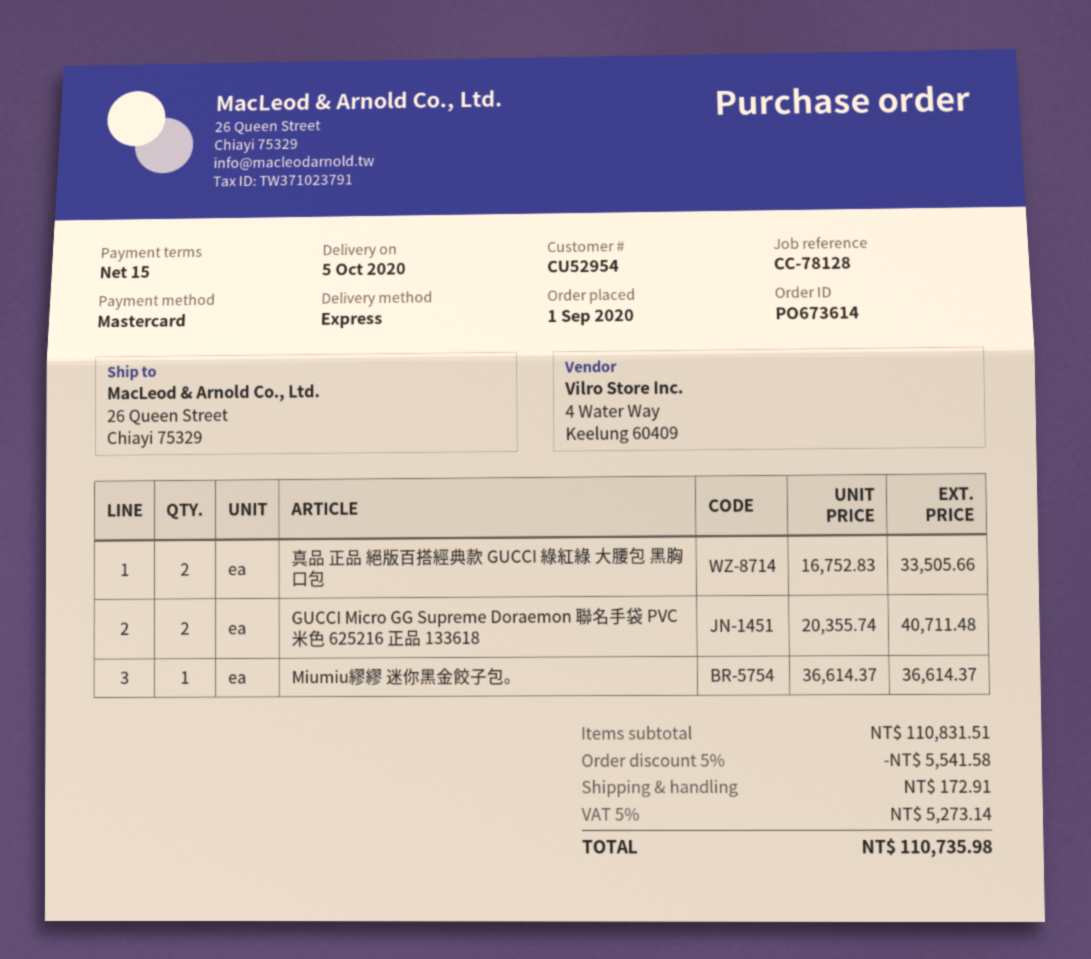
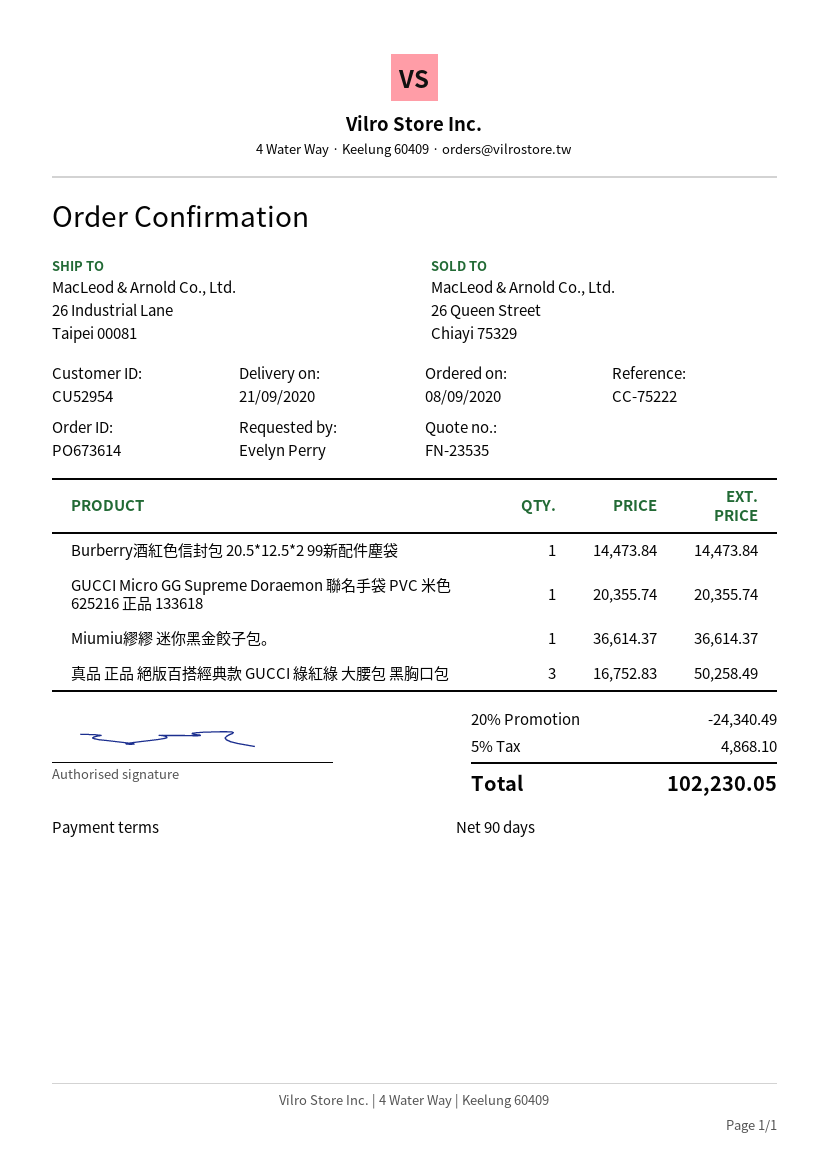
order date: 2020-09-01 -> 2020-09-08
delivery date: 2020-10-05 -> 2020-09-21
payment terms: 15 days -> 90 days
reference: CC-78128 -> CC-75222
ship to: 26 Queen Street, Chiayi 75329 -> 26 Industrial Lane, Taipei 00081
真品 正品 絕版百搭經典款 GUCCI 綠紅綠 大腰包 黑胸口包: 2 x 16752.83 = 33505.66 -> 3 x 16752.83 = 50258.49
GUCCI Micro GG Supreme Doraemon 聯名手袋 PVC 米色 625216 正品 133618: 2 x 20355.74 = 40711.48 -> 1 x 20355.74 = 20355.74
Burberry酒紅色信封包 20.5*12.5*2 99新配件塵袋: none -> 1 x 14473.84 = 14473.84
discount: 5% = 5541.58 -> 20% = 24340.49
shipping: 172.91 -> none
tax: 5% = 5273.14 -> 5% = 4868.10
total: 110735.98 -> 102230.05

